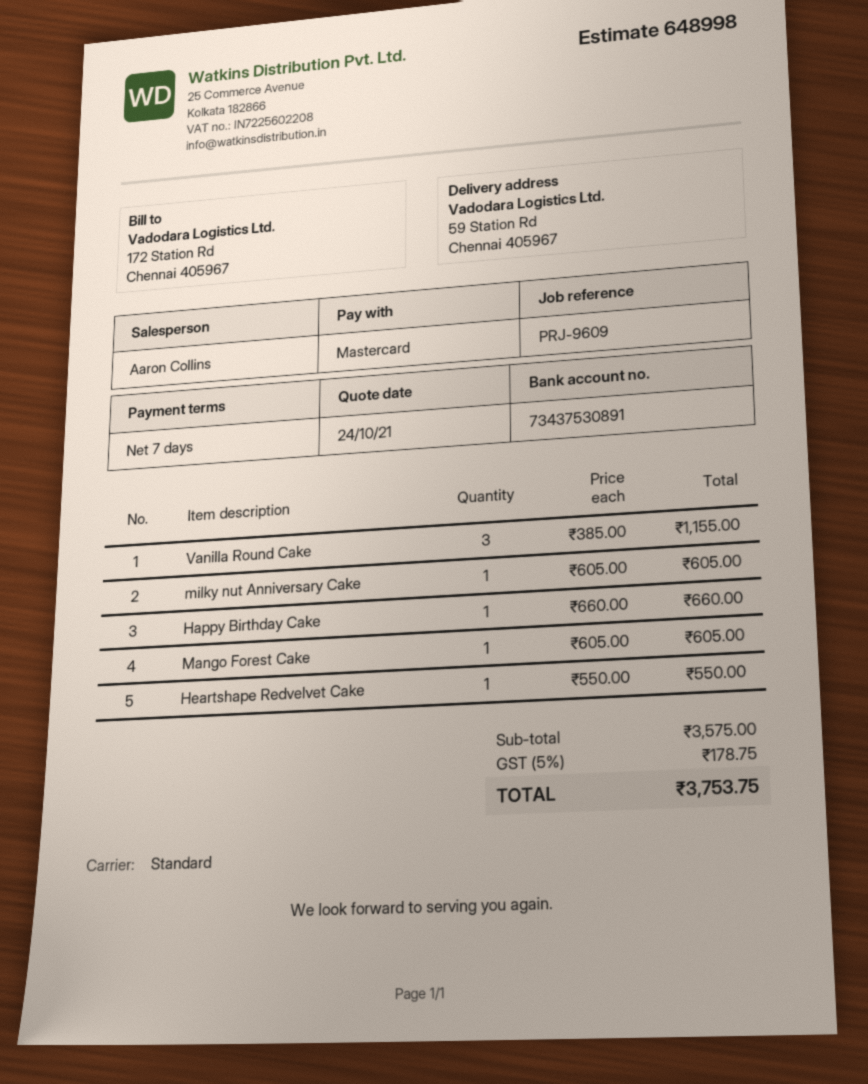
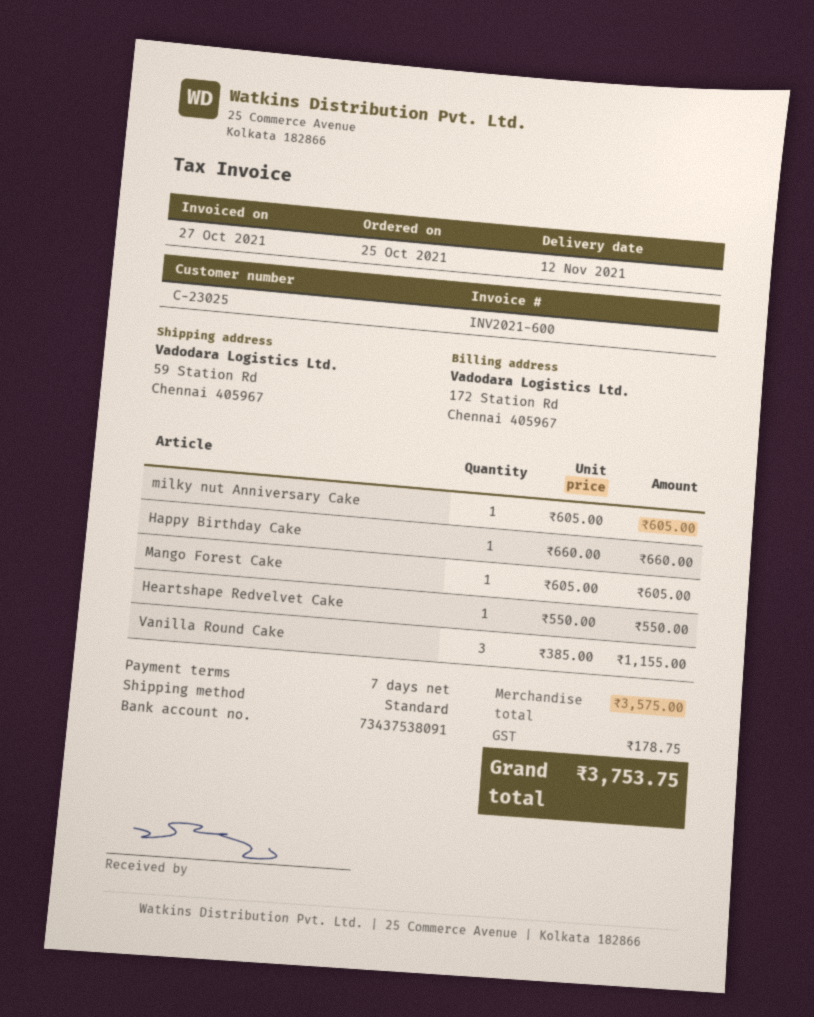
bank account: 73437530891 -> 73437538091

